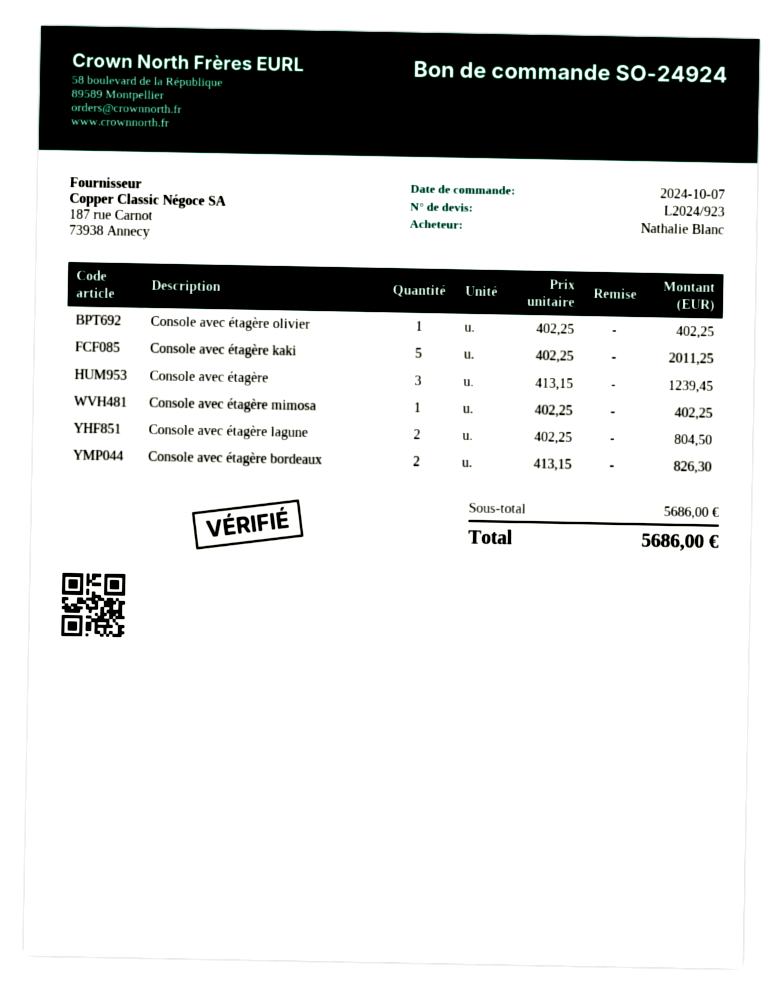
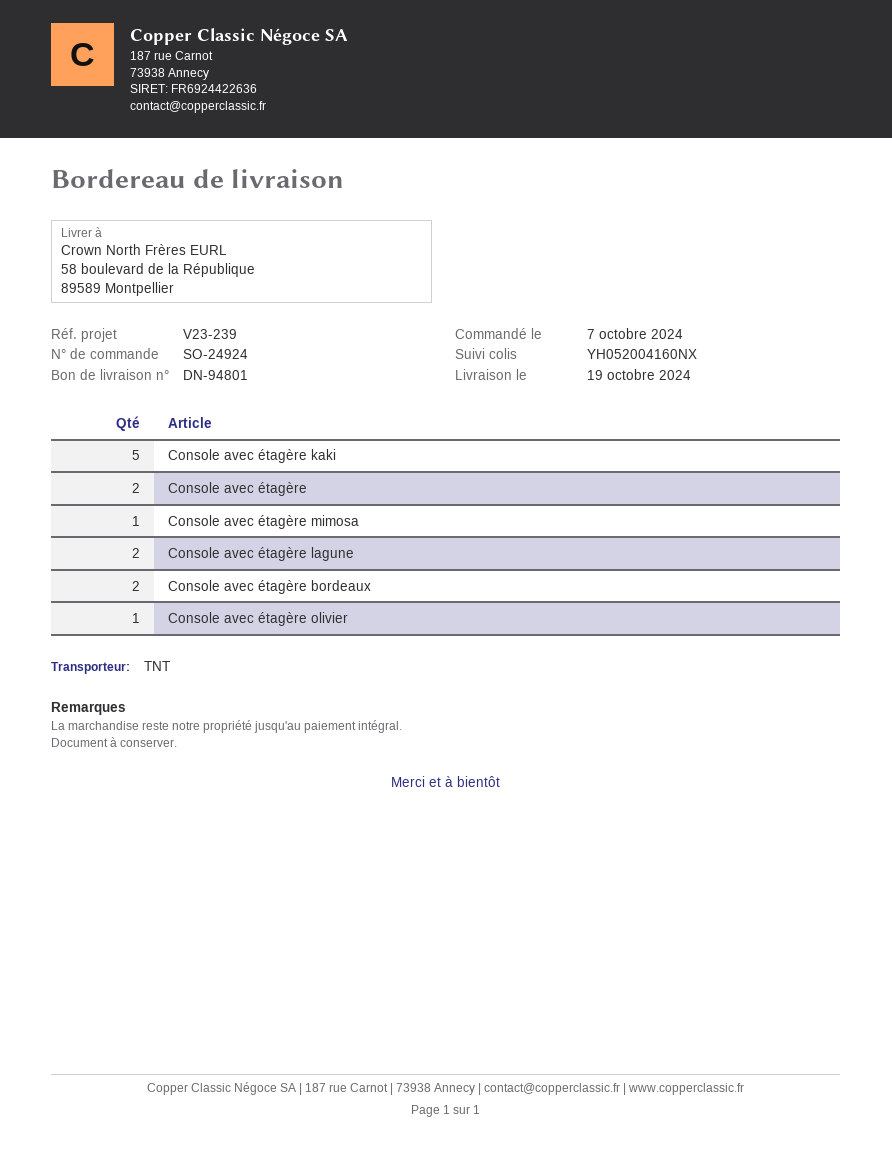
Console avec étagère: 3 -> 2

